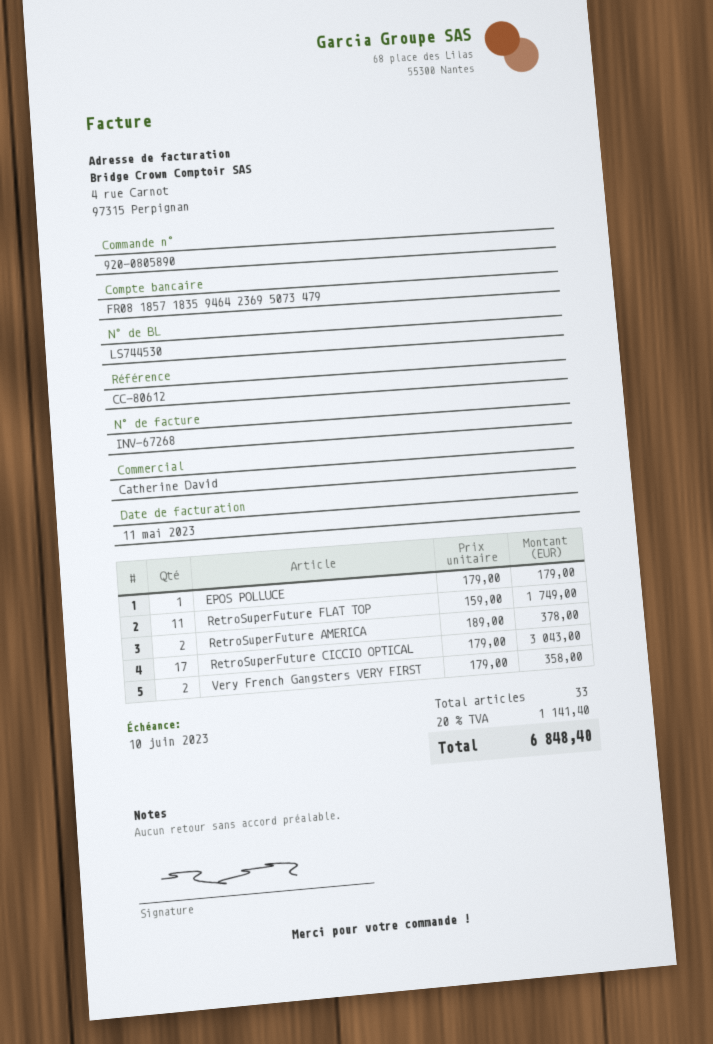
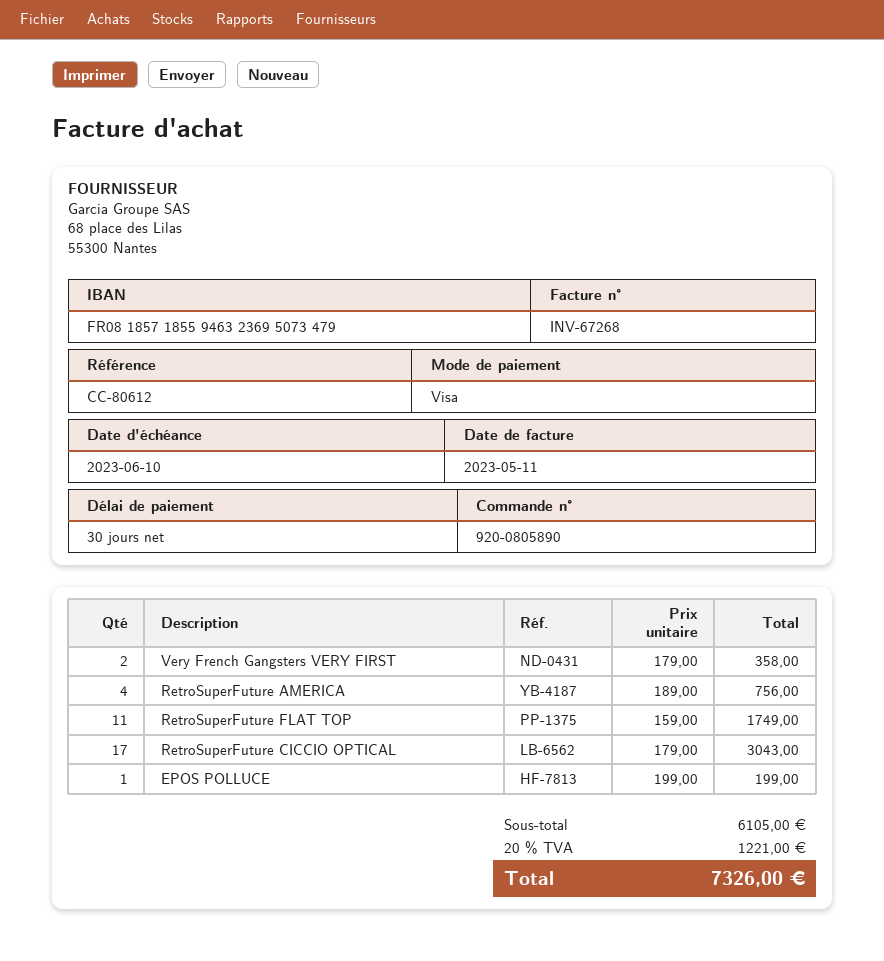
bank account: FR0818571835946423695073479 -> FR0818571855946323695073479
EPOS POLLUCE: 1 x 179.00 = 179.00 -> 1 x 199.00 = 199.00
RetroSuperFuture AMERICA: 2 x 189.00 = 378.00 -> 4 x 189.00 = 756.00
tax: 20% = 1141.40 -> 20% = 1221.00
total: 6848.40 -> 7326.00

